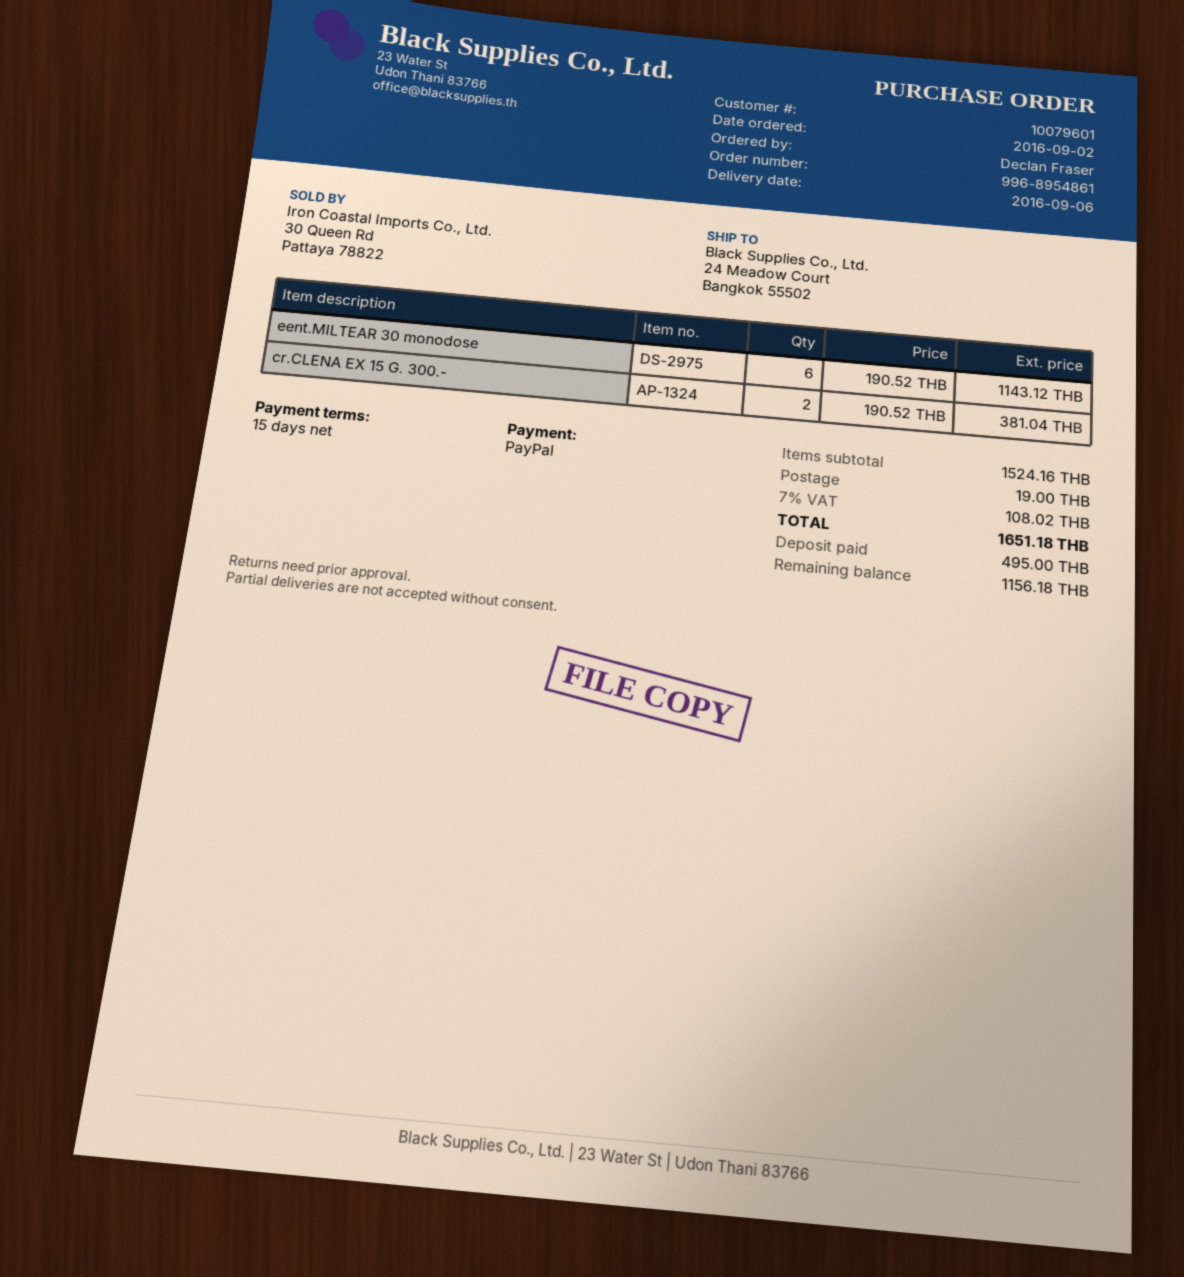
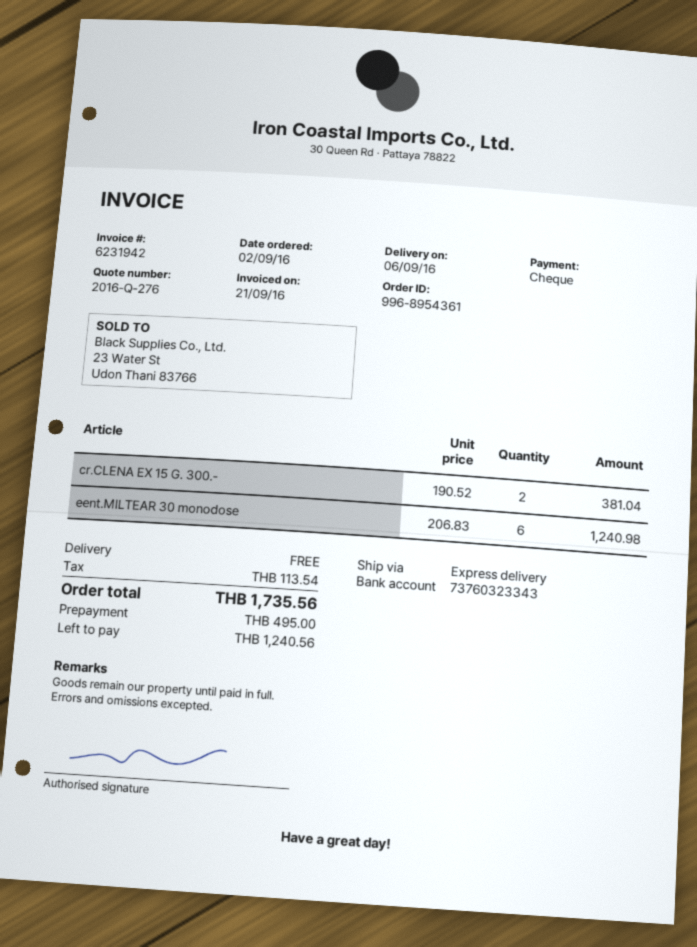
order number: 996-8954861 -> 996-8954361
payment method: PayPal -> cheque
eent.MILTEAR 30 monodose: 6 x 190.52 = 1143.12 -> 6 x 206.83 = 1240.98
shipping: 19.00 -> 0.00
tax: 108.02 -> 113.54
total: 1651.18 -> 1735.56
balance: 1156.18 -> 1240.56

